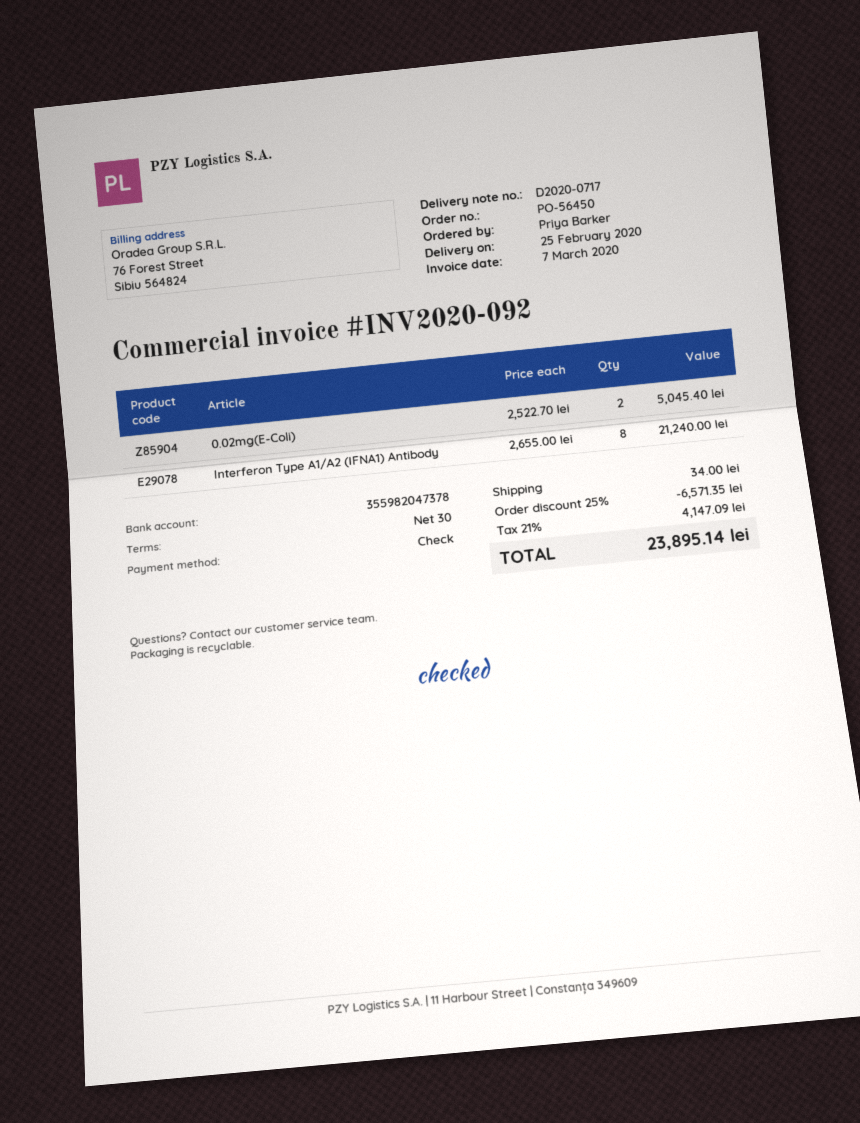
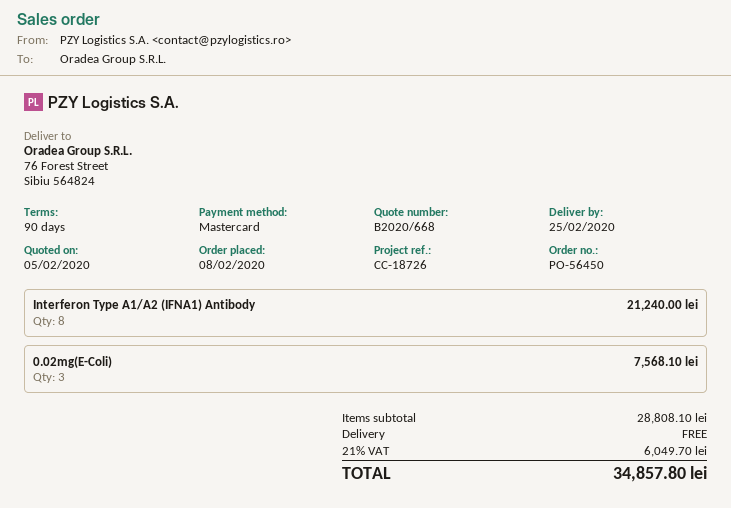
payment terms: 30 days -> 90 days
payment method: cheque -> Mastercard
0.02mg(E-Coli): 2 for 5045.40 -> 3 for 7568.10
discount: 25% = 6571.35 -> none
shipping: 34.00 -> 0.00
tax: 21% = 4147.09 -> 21% = 6049.70
total: 23895.14 -> 34857.80

